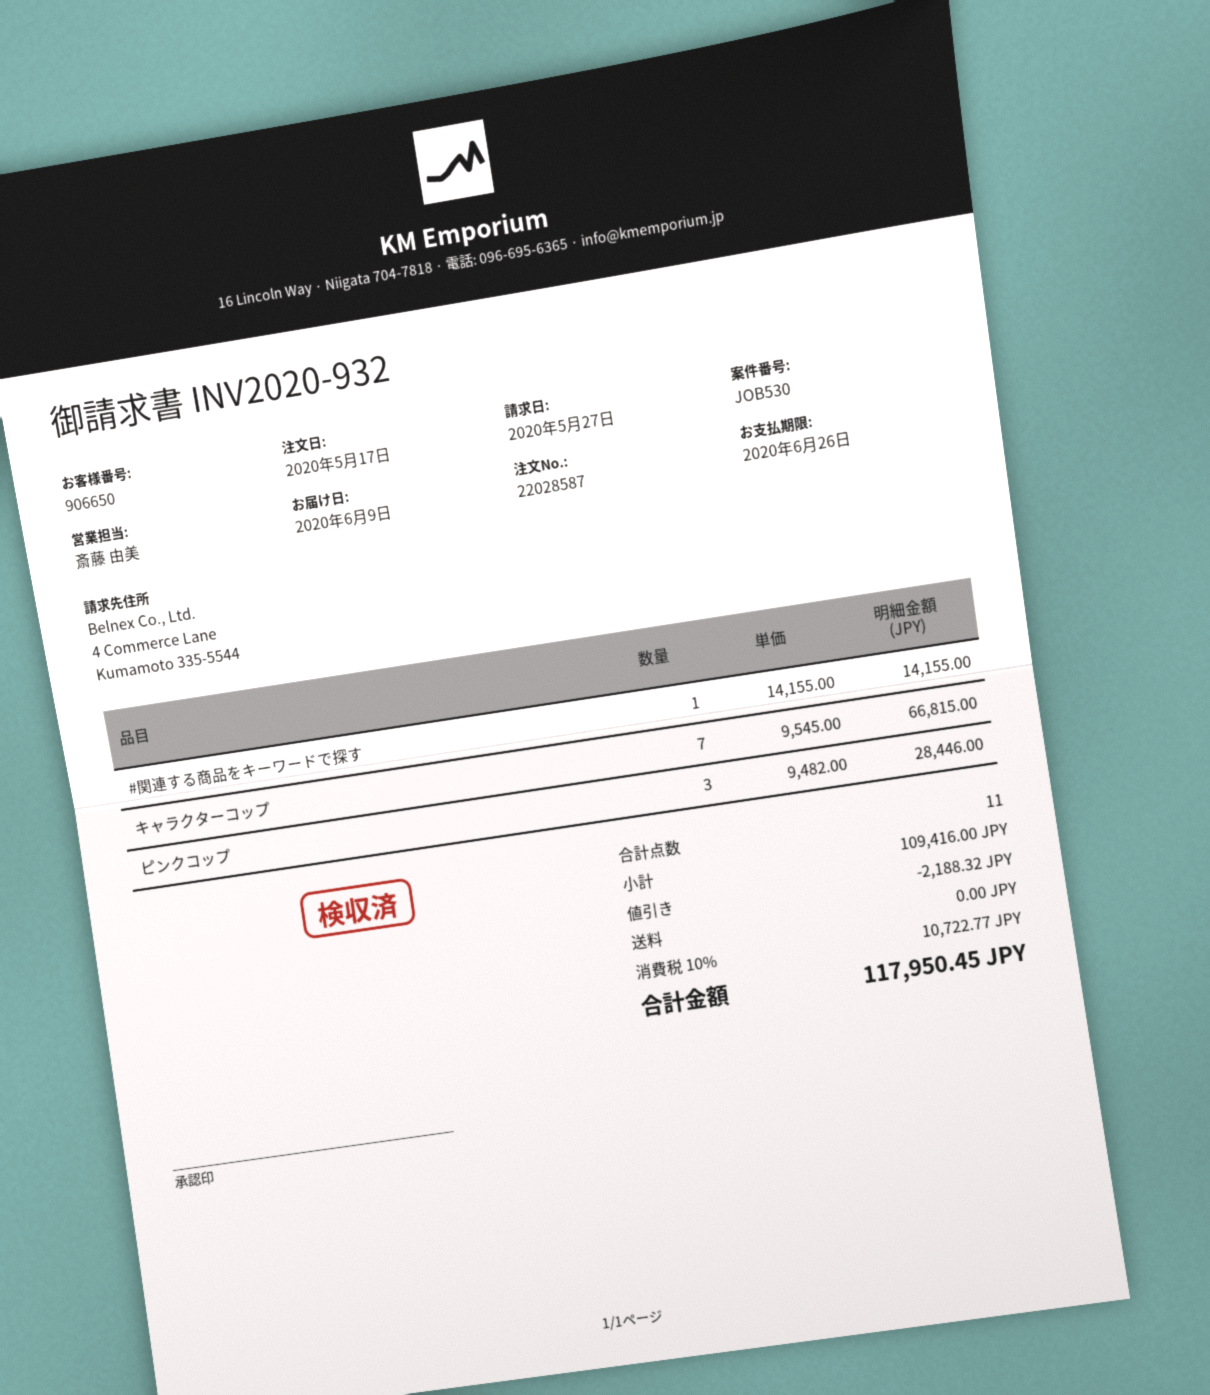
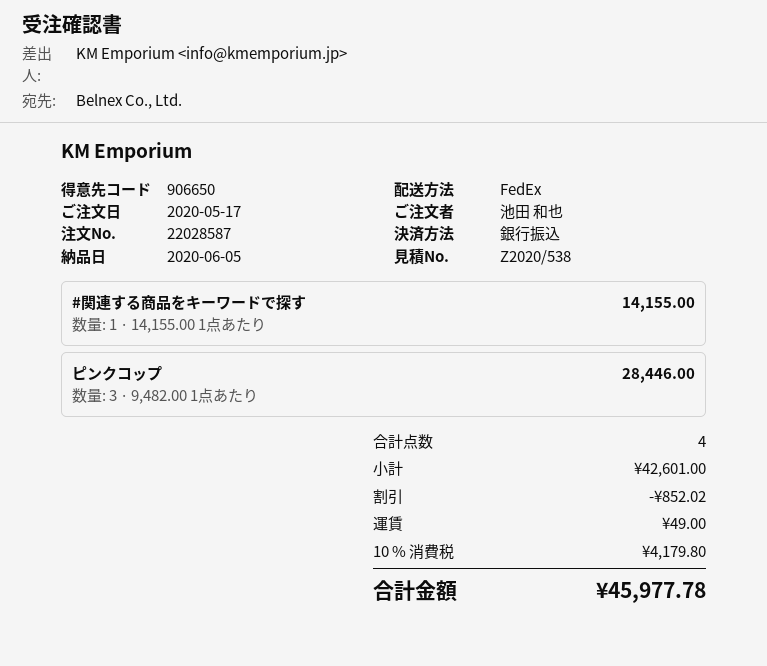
delivery date: 2020-06-09 -> 2020-06-05
キャラクターコップ: 7 x 9545.00 = 66815.00 -> none
total quantity: 11 -> 4
subtotal: 109416.00 -> 42601.00
discount: 2188.32 -> 852.02
shipping: 0.00 -> 49.00
tax: 10% = 10722.77 -> 10% = 4179.80
total: 117950.45 -> 45977.78

